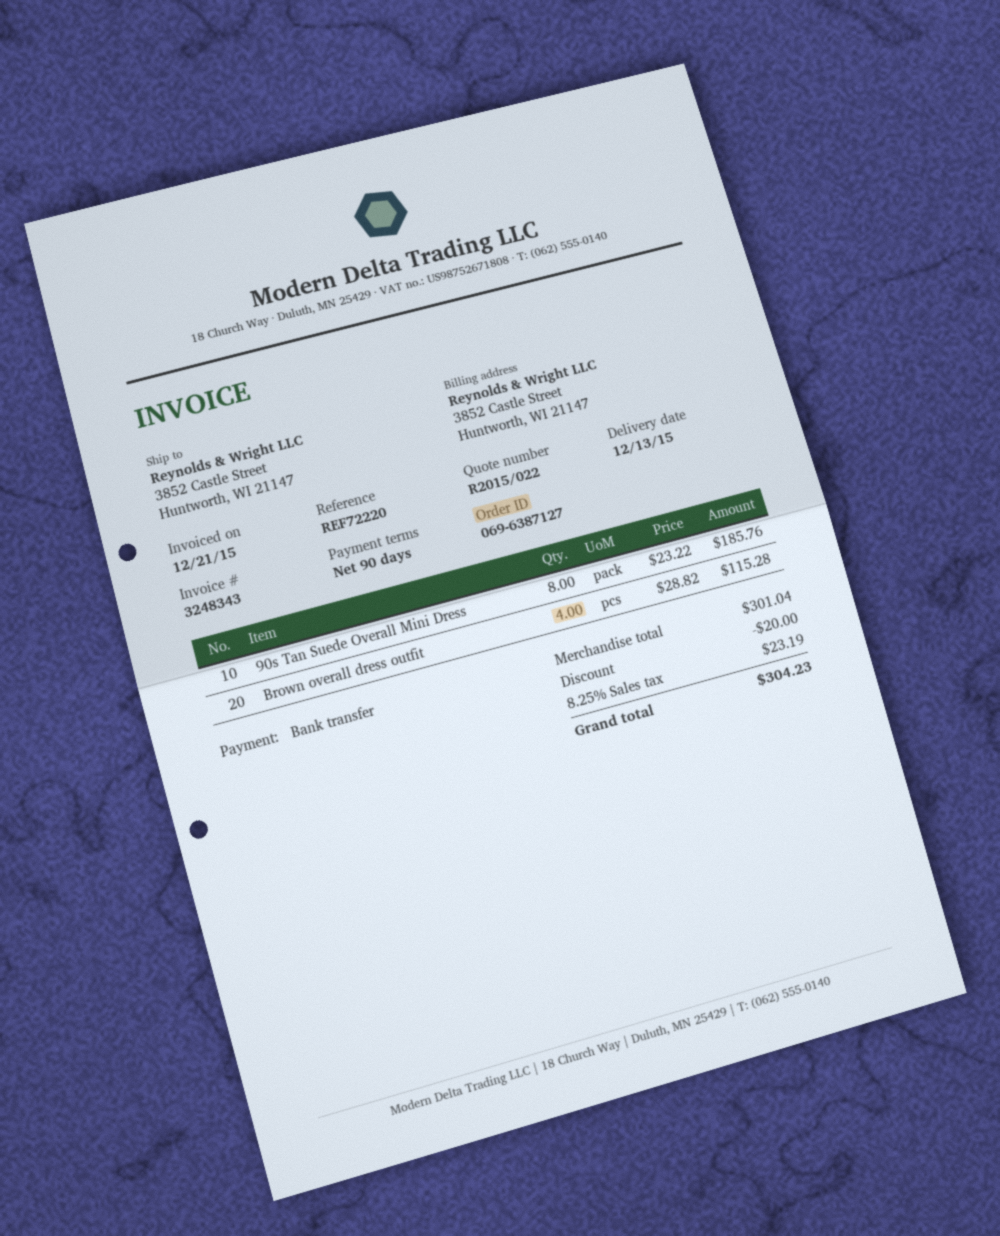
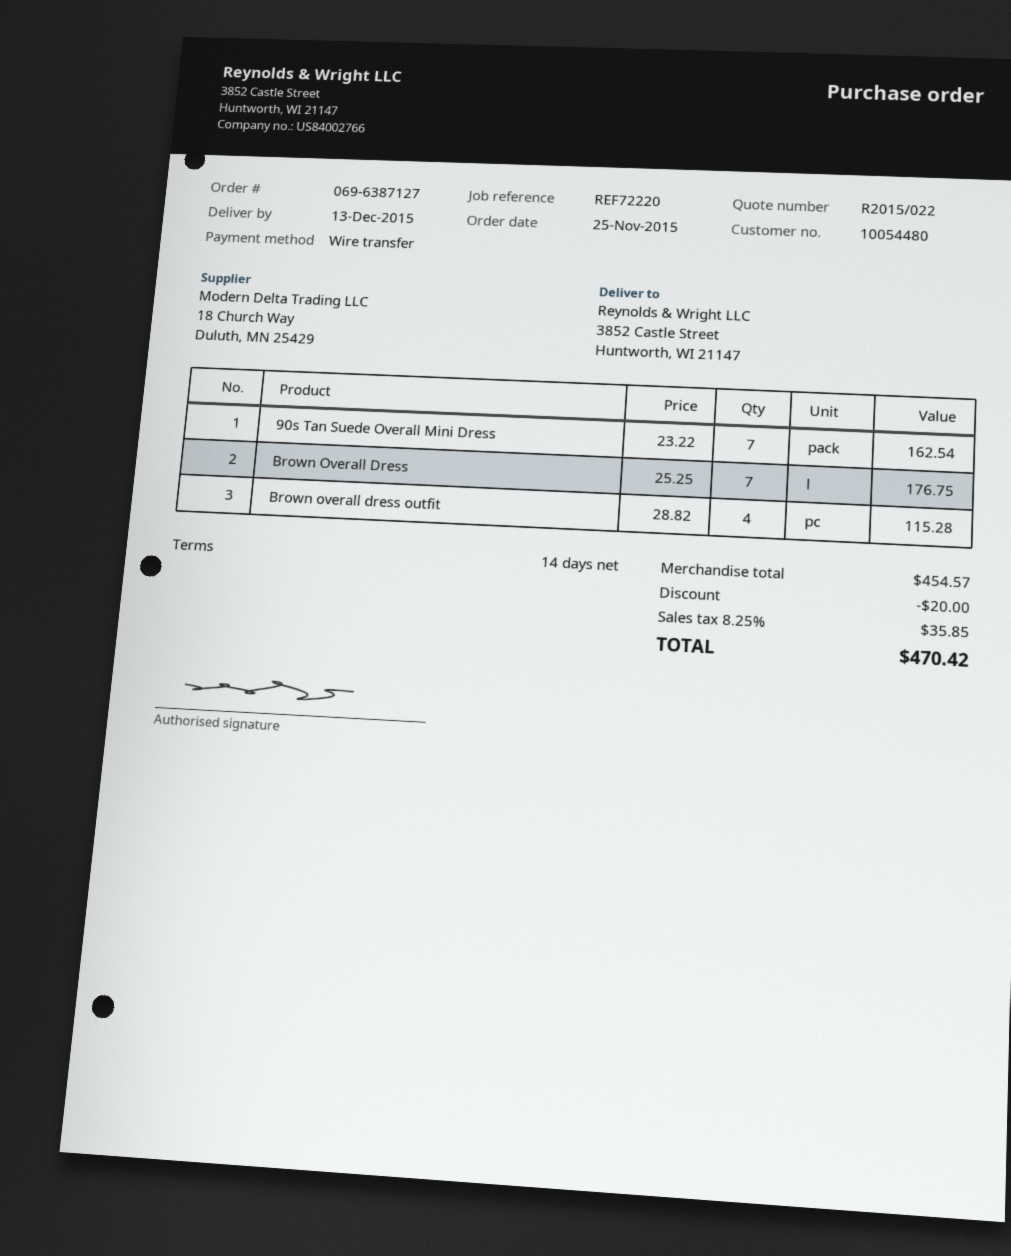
payment terms: 90 days -> 14 days
90s Tan Suede Overall Mini Dress: 8 x 23.22 = 185.76 -> 7 x 23.22 = 162.54
Brown Overall Dress: none -> 7 x 25.25 = 176.75
subtotal: 301.04 -> 454.57
tax: 8.25% = 23.19 -> 8.25% = 35.85
total: 304.23 -> 470.42

